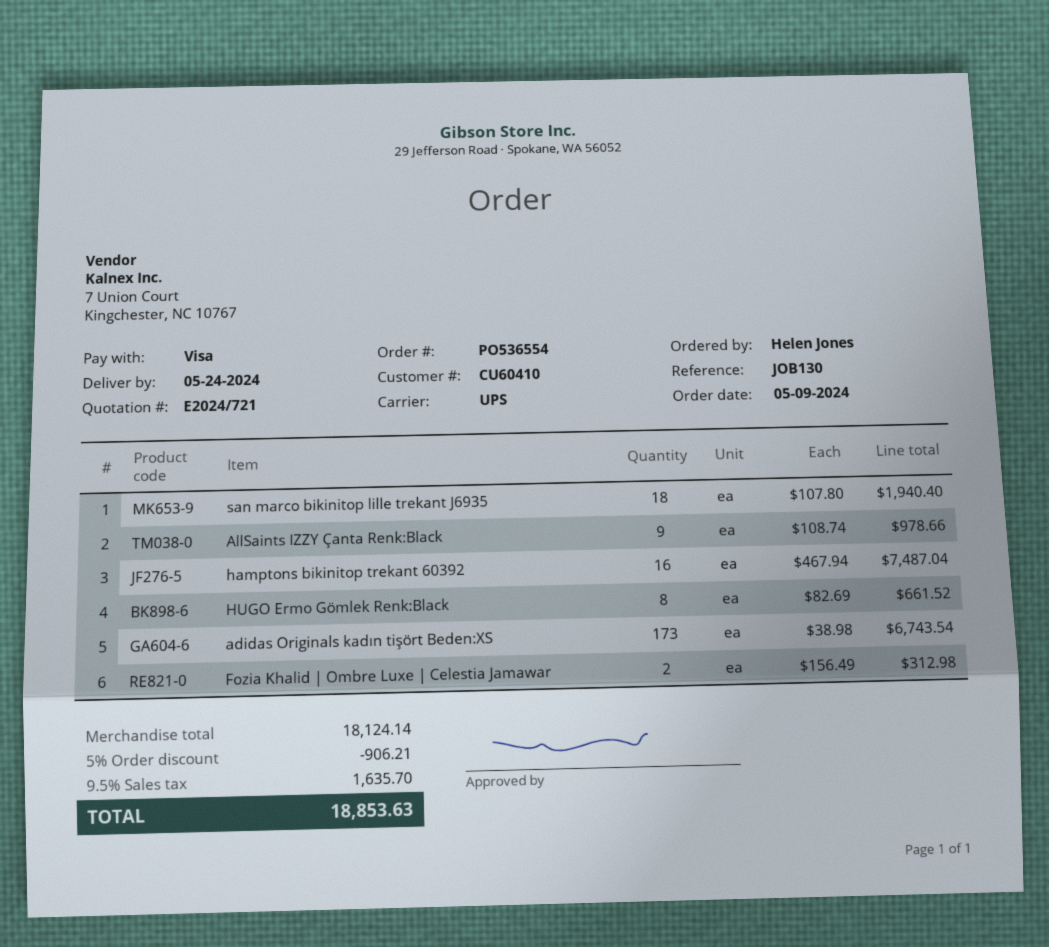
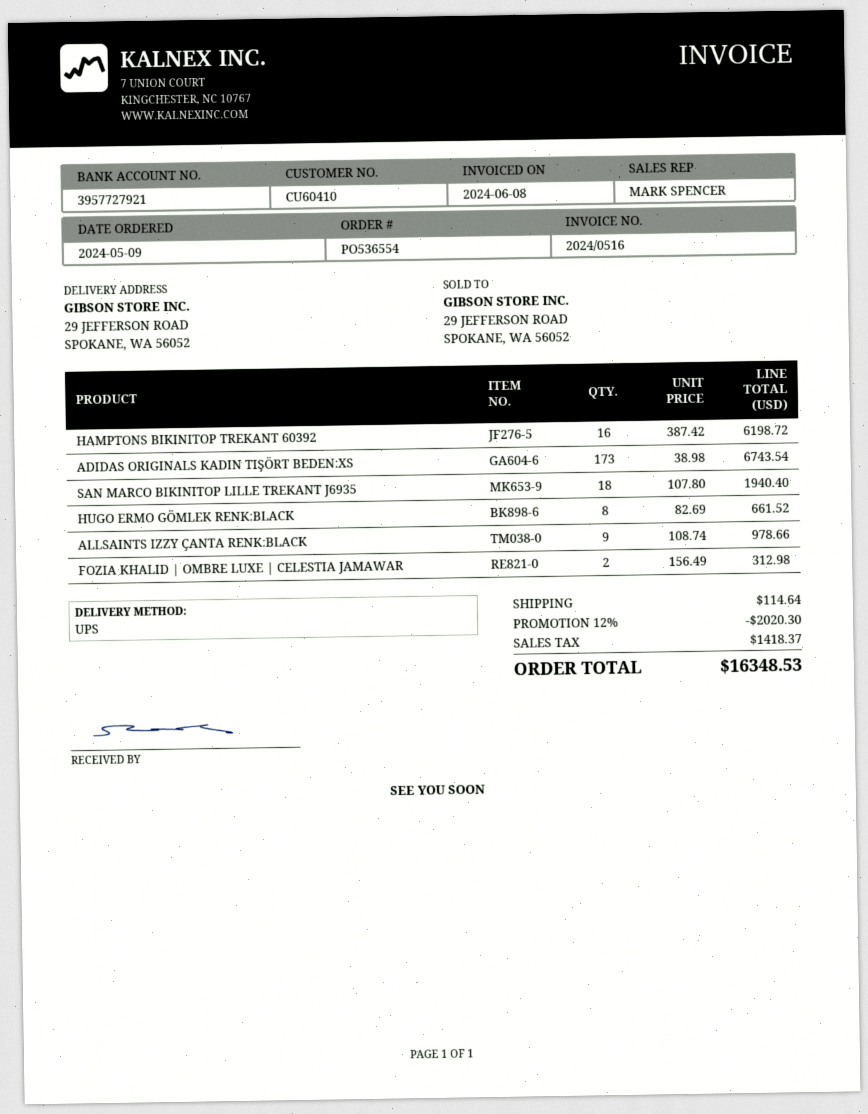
hamptons bikinitop trekant 60392: 16 x 467.94 = 7487.04 -> 16 x 387.42 = 6198.72
discount: 5% = 906.21 -> 12% = 2020.30
shipping: none -> 114.64
tax: 1635.70 -> 1418.37
total: 18853.63 -> 16348.53

